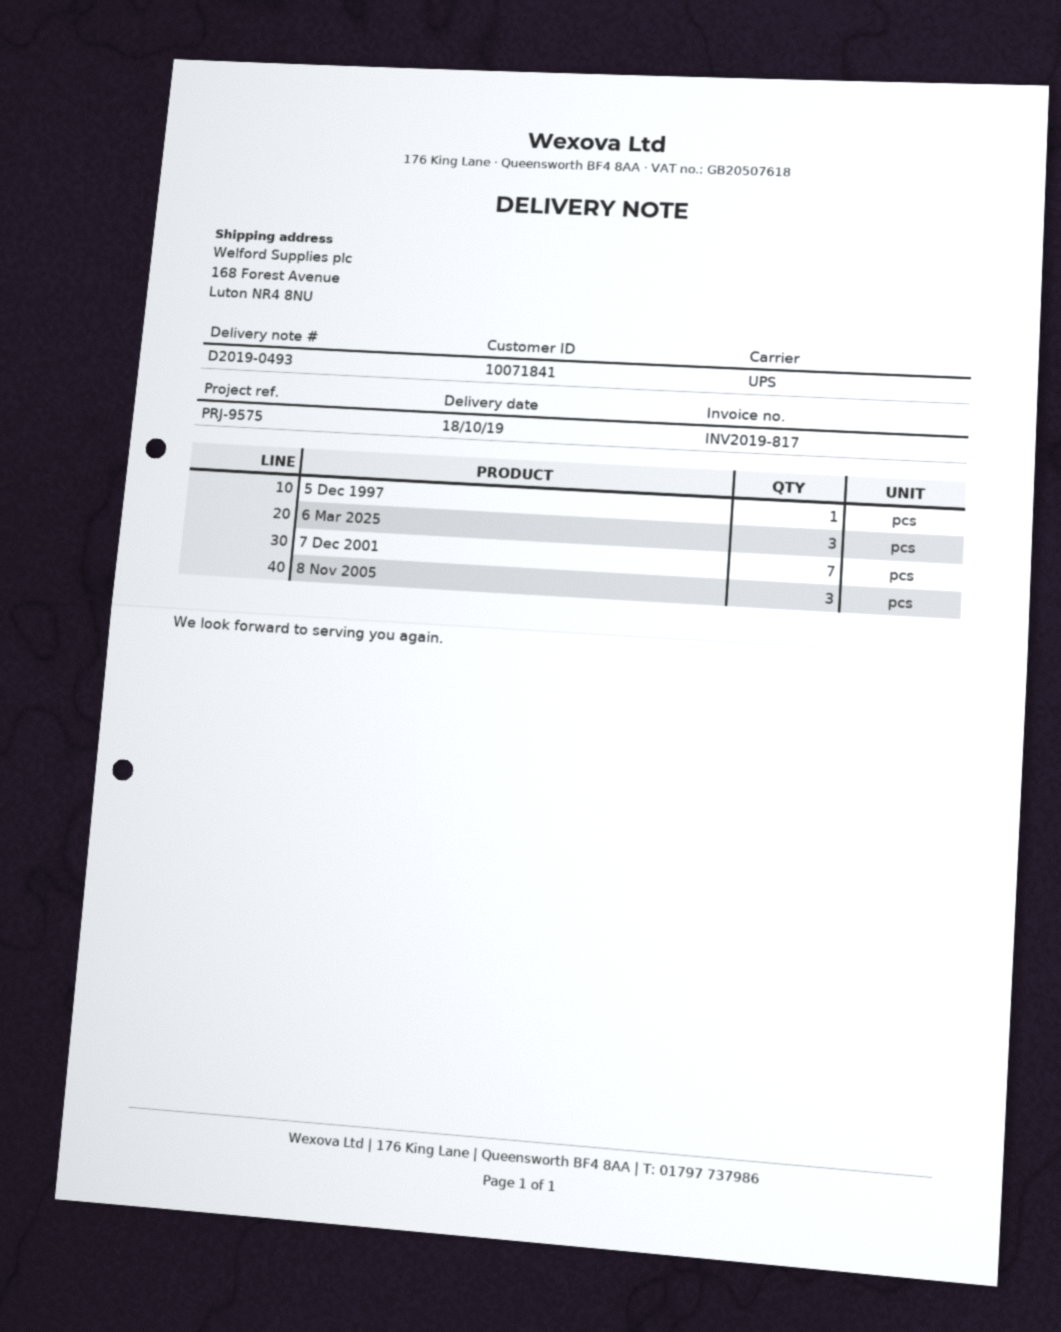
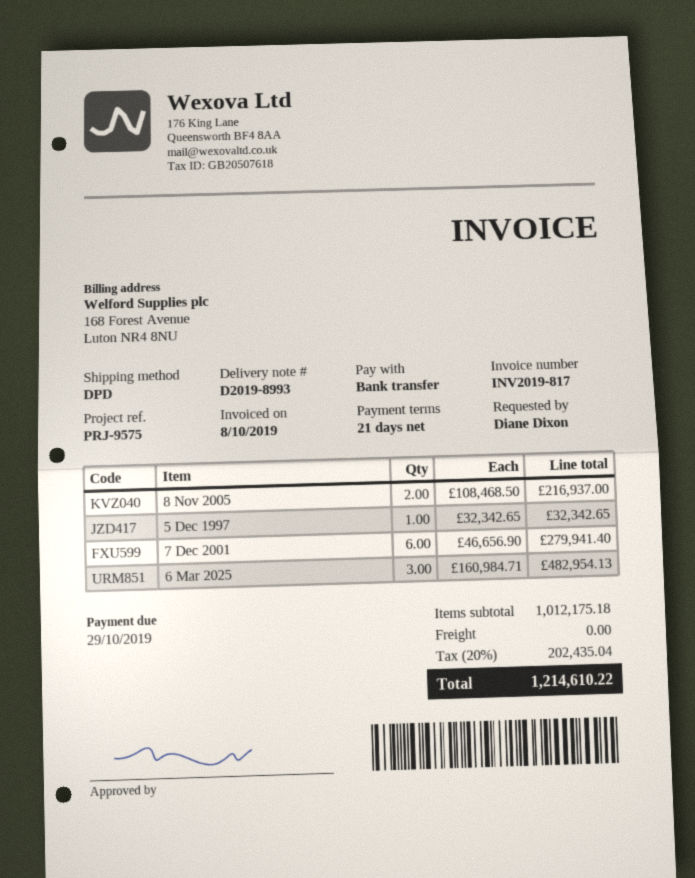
delivery note number: D2019-0493 -> D2019-8993
shipping method: UPS -> DPD
7 Dec 2001: 7 -> 6
8 Nov 2005: 3 -> 2

